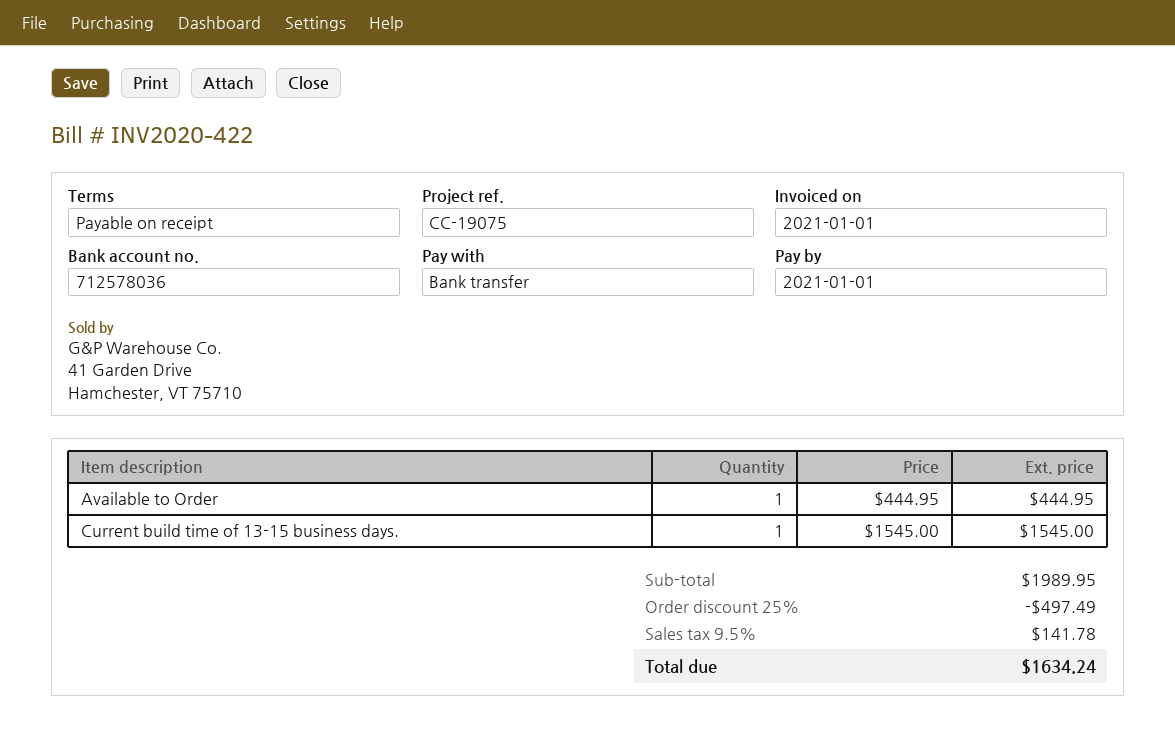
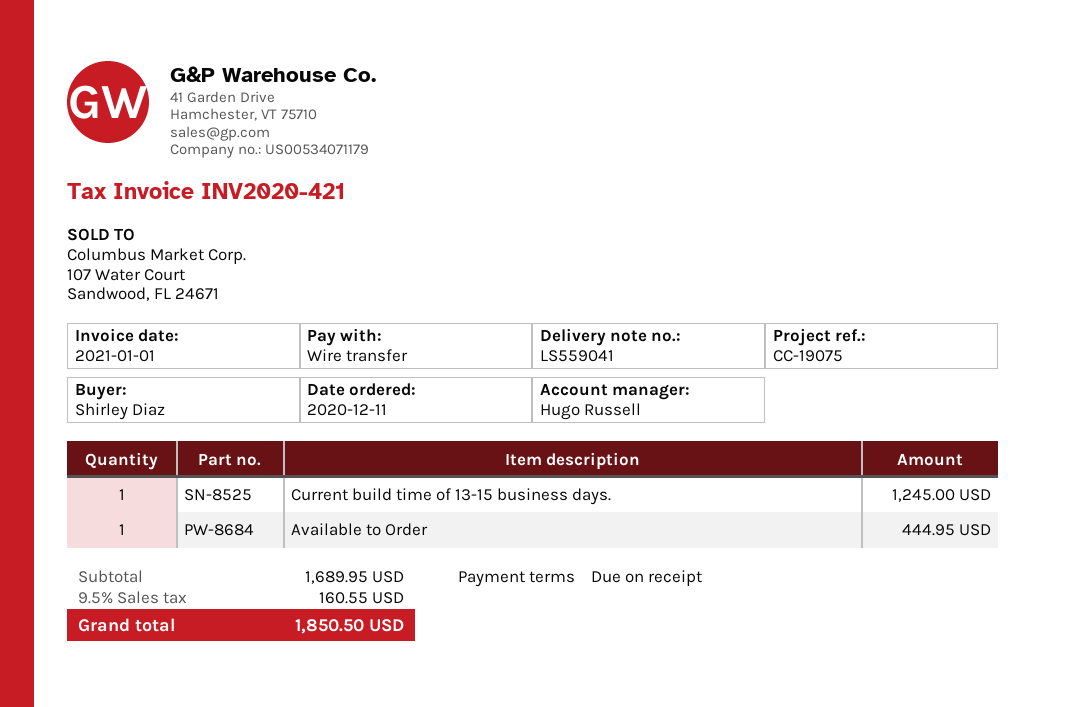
invoice number: INV2020-422 -> INV2020-421
Current build time of 13-15 business days.: 1 for 1545.00 -> 1 for 1245.00
subtotal: 1989.95 -> 1689.95
discount: 25% = 497.49 -> none
tax: 9.5% = 141.78 -> 9.5% = 160.55
total: 1634.24 -> 1850.50

